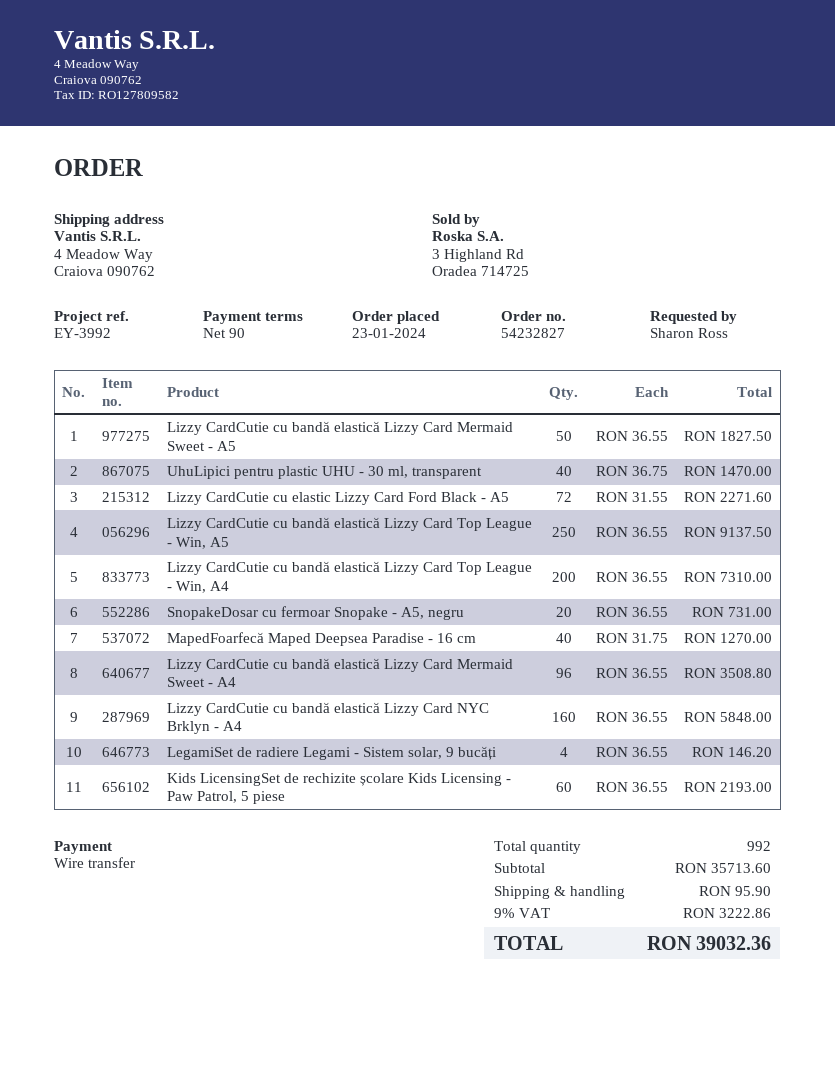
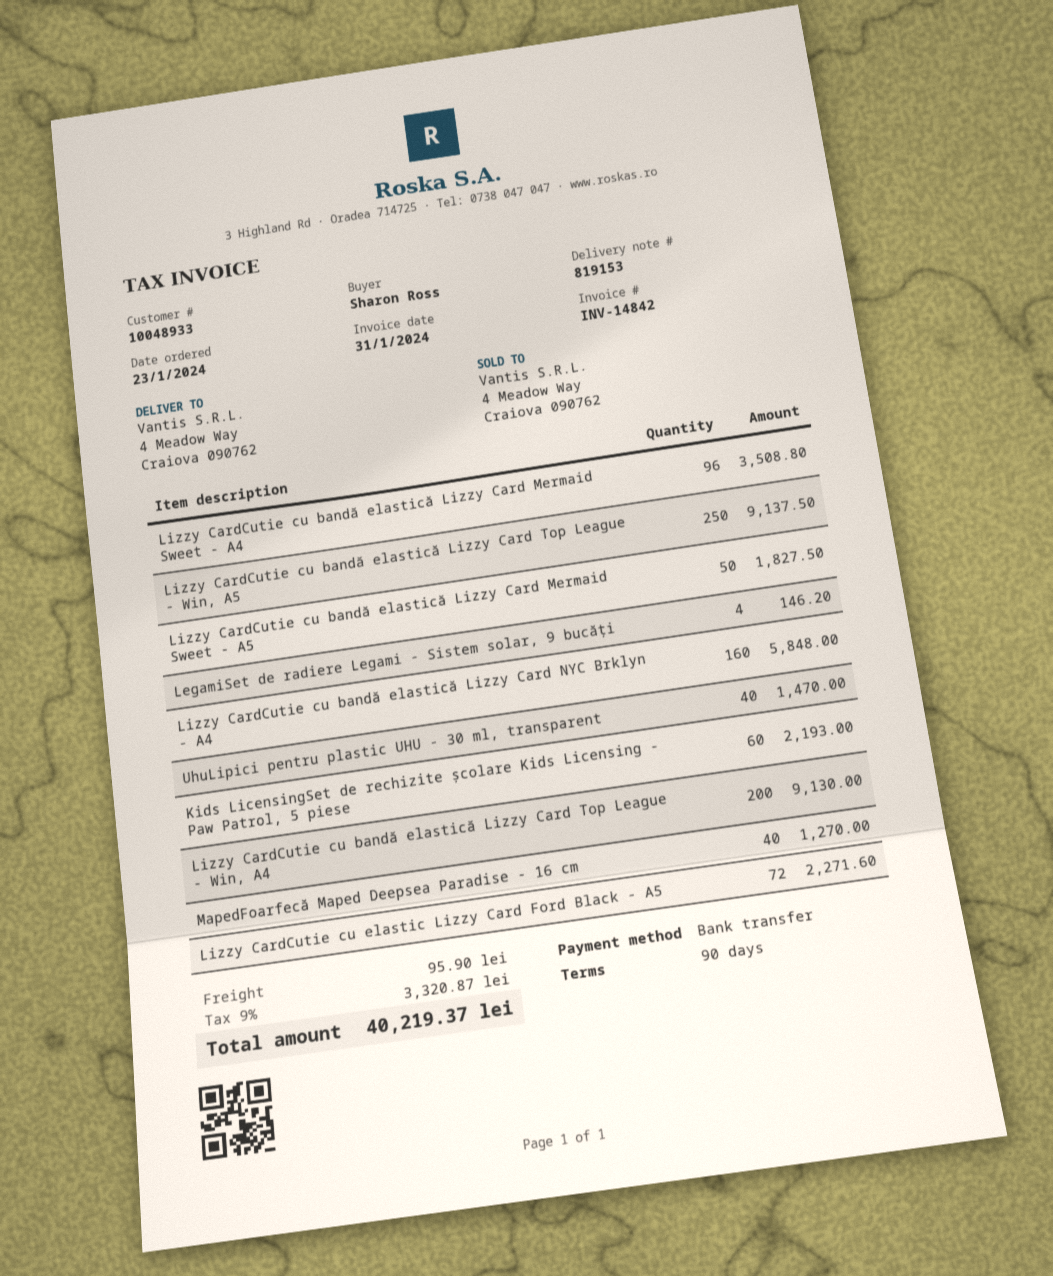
Lizzy CardCutie cu bandă elastică Lizzy Card Top League - Win, A4: 200 for 7310.00 -> 200 for 9130.00
SnopakeDosar cu fermoar Snopake - A5, negru: 20 for 731.00 -> none
tax: 9% = 3222.86 -> 9% = 3320.87
total: 39032.36 -> 40219.37

